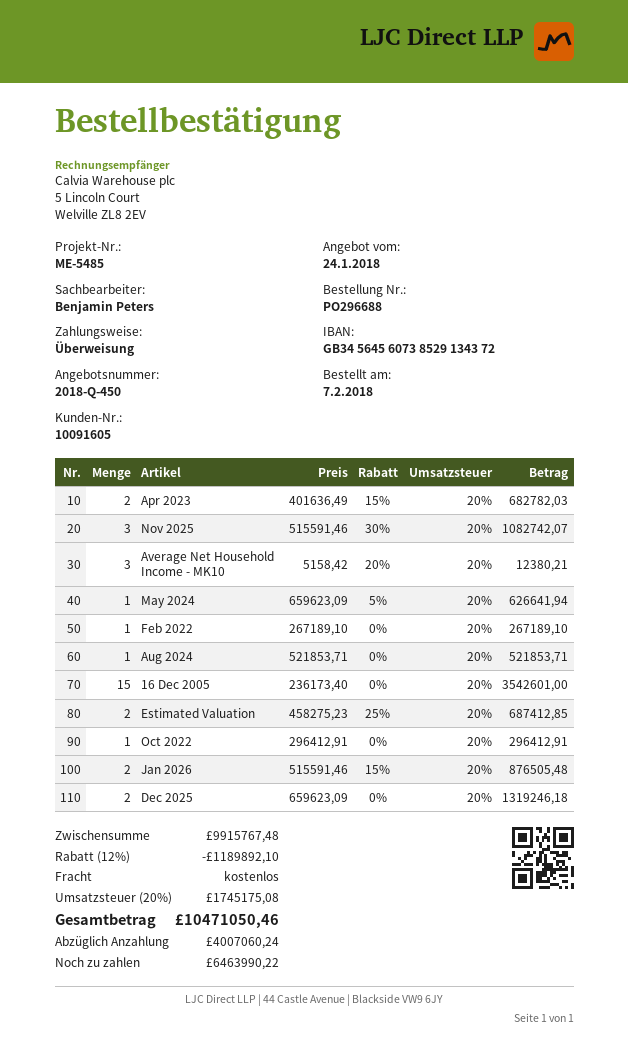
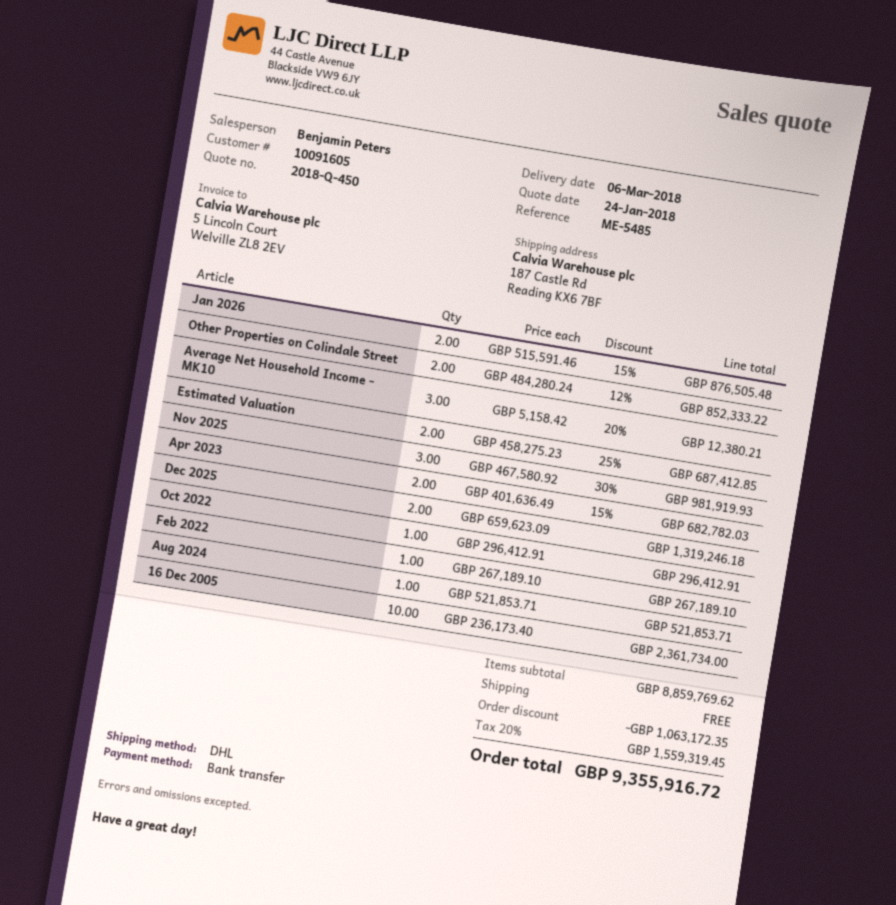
Nov 2025: 3 x 515591.46 - 30% = 1082742.07 -> 3 x 467580.92 - 30% = 981919.93
May 2024: 1 x 659623.09 - 5% = 626641.94 -> none
16 Dec 2005: 15 x 236173.40 = 3542601.00 -> 10 x 236173.40 = 2361734.00
Other Properties on Colindale Street: none -> 2 x 484280.24 - 12% = 852333.22
subtotal: 9915767.48 -> 8859769.62
discount: 1189892.10 -> 1063172.35
tax: 20% = 1745175.08 -> 20% = 1559319.45
total: 10471050.46 -> 9355916.72

